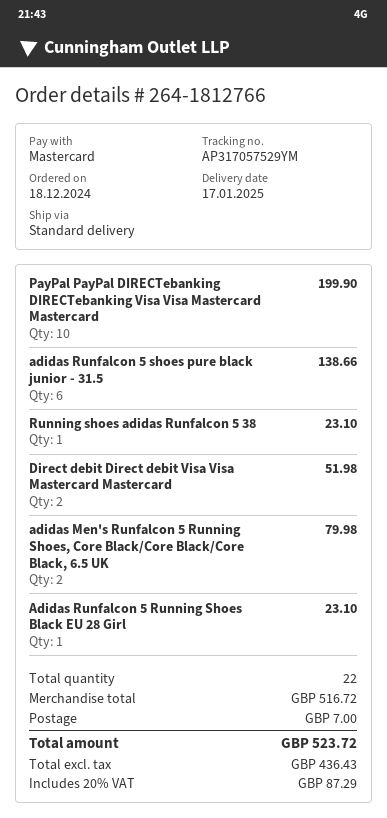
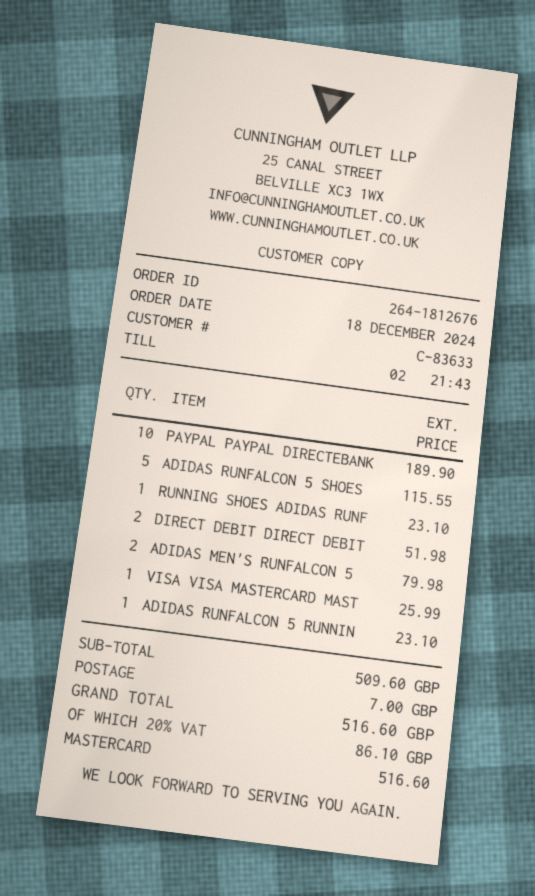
order number: 264-1812766 -> 264-1812676
PayPal PayPal DIRECTebanking DIRECTebanking Visa Visa Mastercard Mastercard: 10 for 199.90 -> 10 for 189.90
adidas Runfalcon 5 shoes pure black junior - 31.5: 6 for 138.66 -> 5 for 115.55
VISA VISA MASTERCARD MAST: none -> 1 for 25.99
subtotal: 516.72 -> 509.60
tax: 20% = 87.29 -> 20% = 86.10
total: 523.72 -> 516.60

